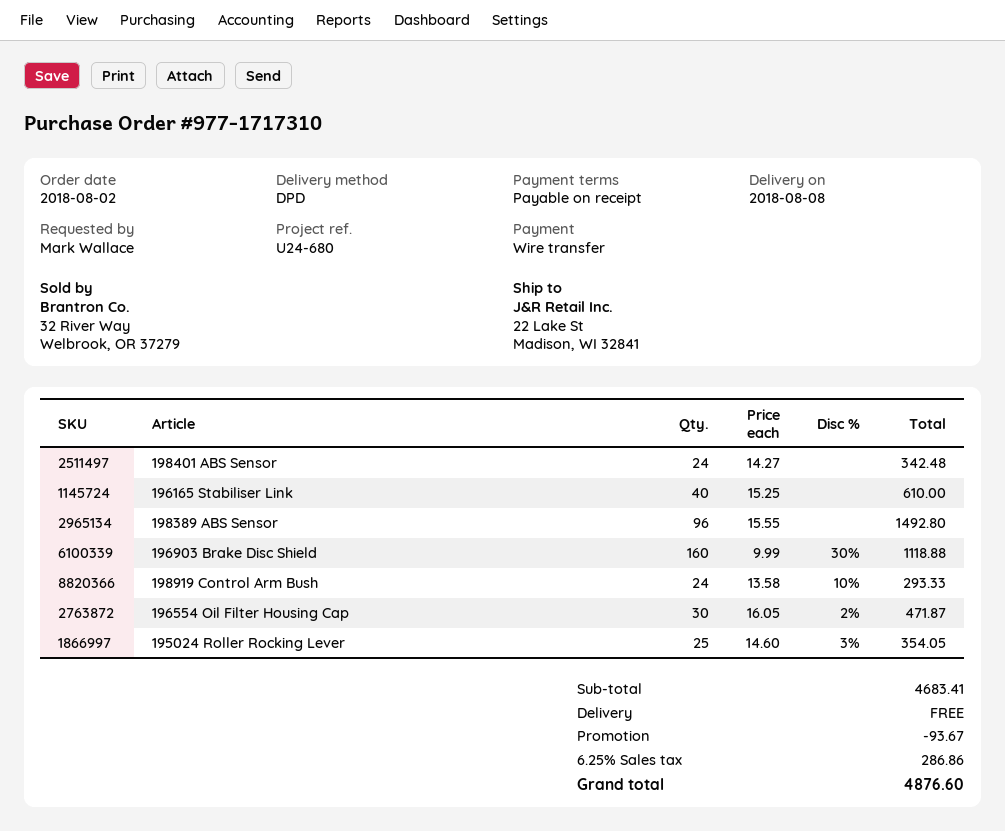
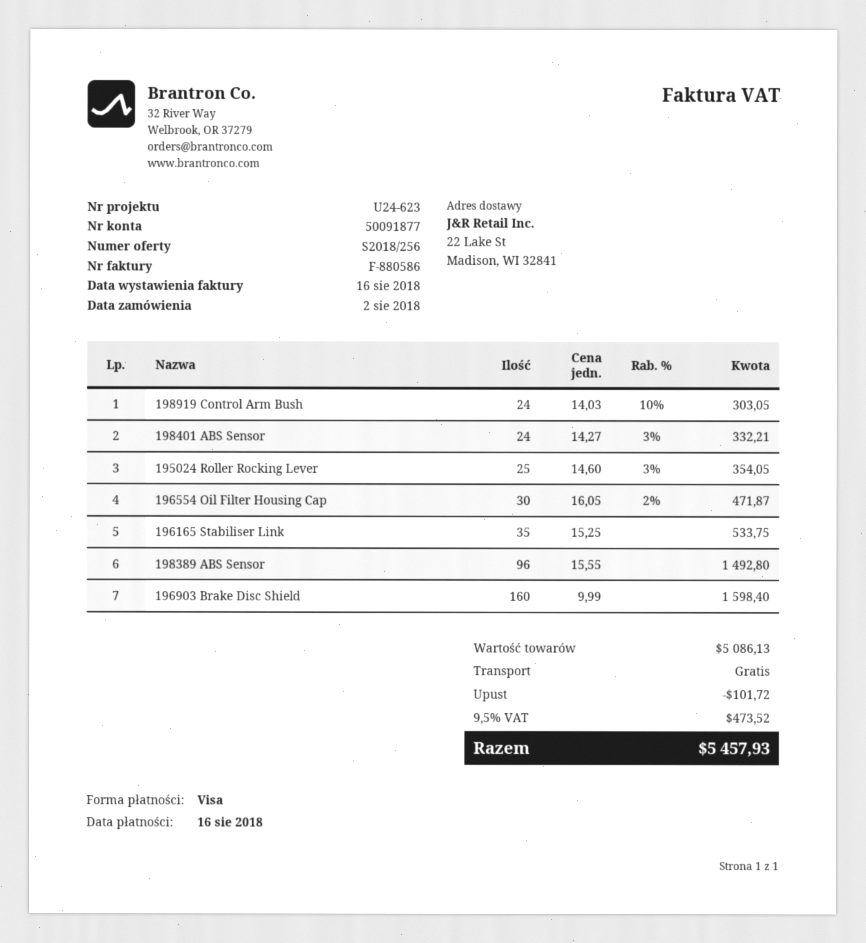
reference: U24-680 -> U24-623
payment method: bank transfer -> Visa
198401 ABS Sensor: 24 x 14.27 = 342.48 -> 24 x 14.27 - 3% = 332.21
196165 Stabiliser Link: 40 x 15.25 = 610.00 -> 35 x 15.25 = 533.75
196903 Brake Disc Shield: 160 x 9.99 - 30% = 1118.88 -> 160 x 9.99 = 1598.40
198919 Control Arm Bush: 24 x 13.58 - 10% = 293.33 -> 24 x 14.03 - 10% = 303.05
subtotal: 4683.41 -> 5086.13
discount: 93.67 -> 101.72
tax: 6.25% = 286.86 -> 9.5% = 473.52
total: 4876.60 -> 5457.93

